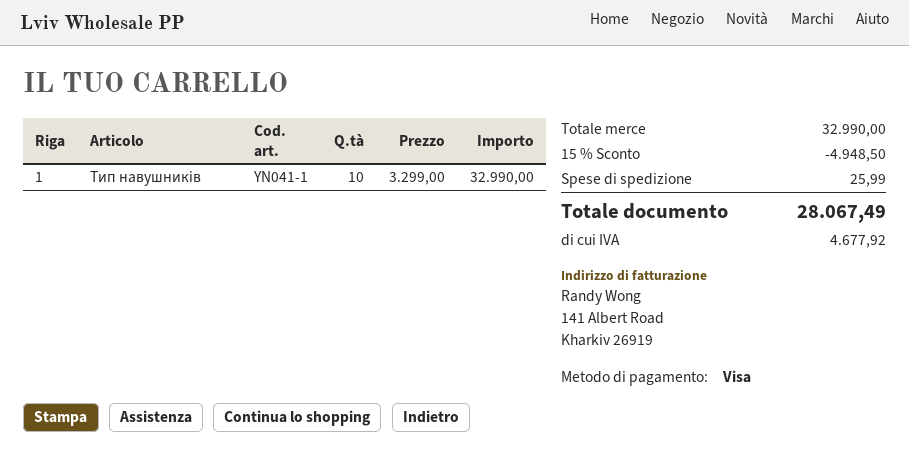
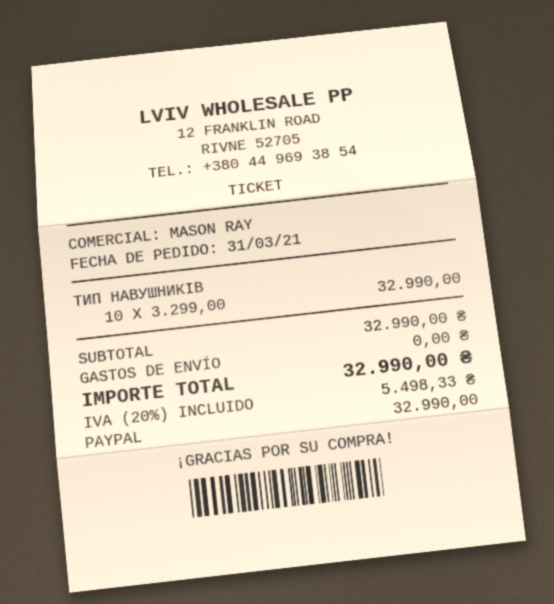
payment method: Visa -> PayPal
discount: 15% = 4948.50 -> none
shipping: 25.99 -> 0.00
tax: 4677.92 -> 5498.33
total: 28067.49 -> 32990.00

